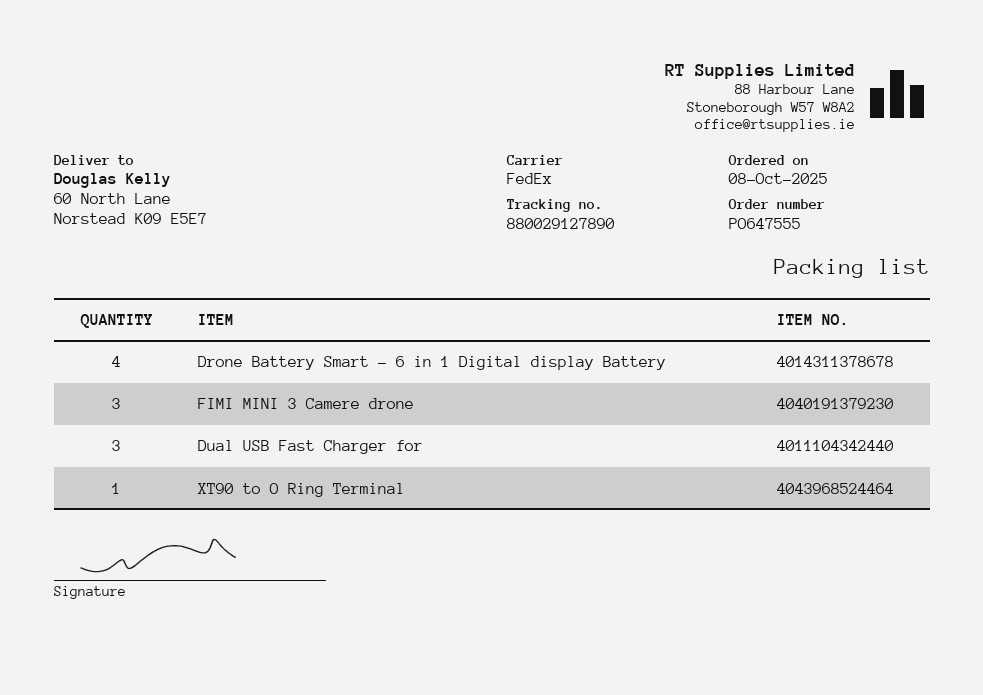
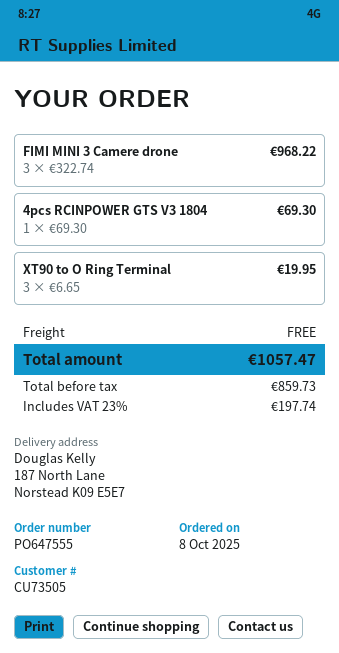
ship to: 60 North Lane, Norstead K09 E5E7 -> 187 North Lane, Norstead K09 E5E7
Drone Battery Smart - 6 in 1 Digital display Battery: 4 -> none
Dual USB Fast Charger for: 3 -> none
XT90 to O Ring Terminal: 1 -> 3
4pcs RCINPOWER GTS V3 1804: none -> 1

